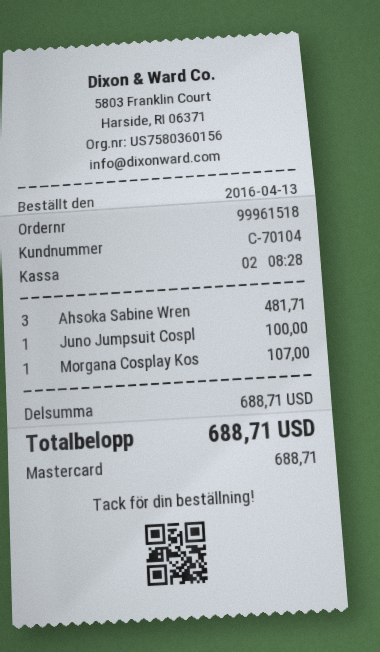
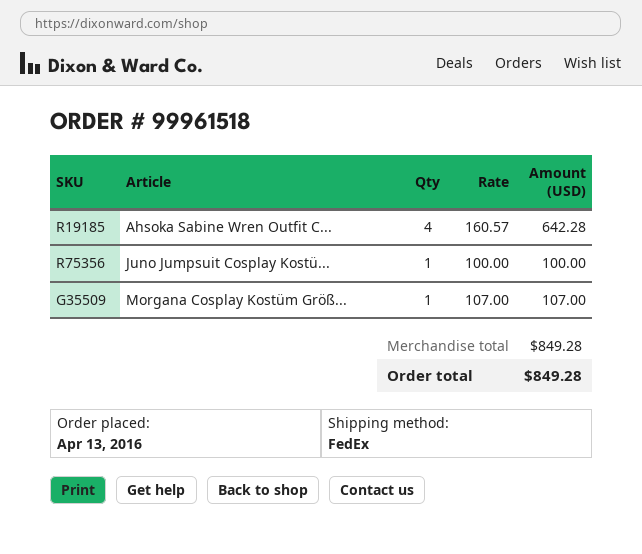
Ahsoka Sabine Wren: 3 for 481.71 -> 4 for 642.28
subtotal: 688.71 -> 849.28
total: 688.71 -> 849.28

